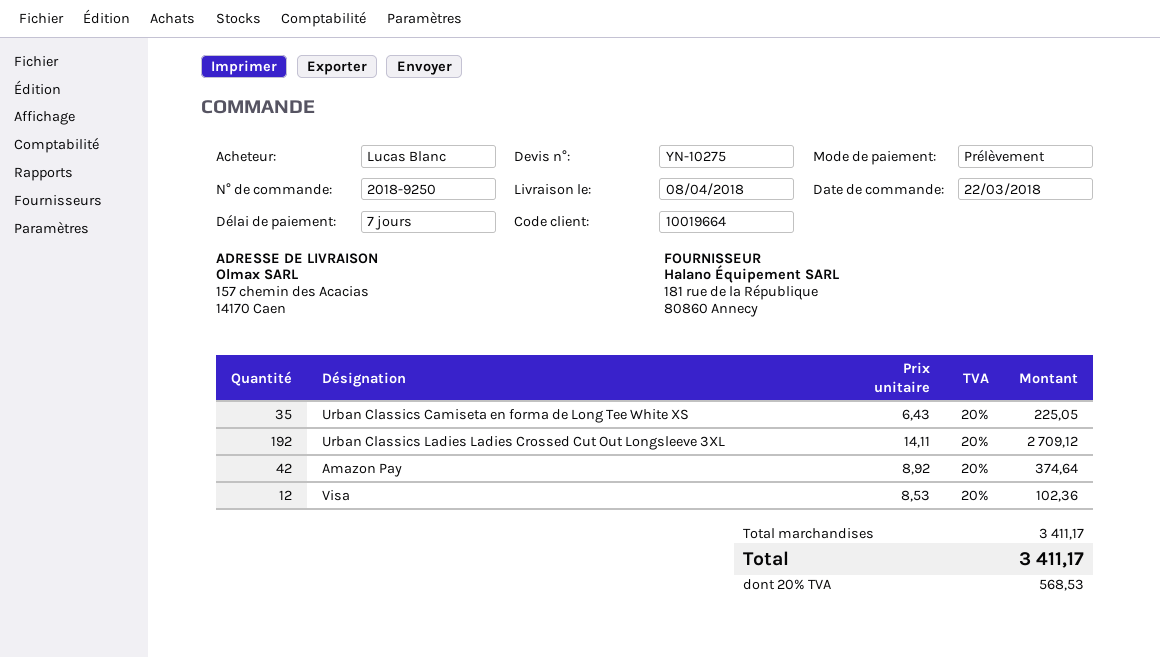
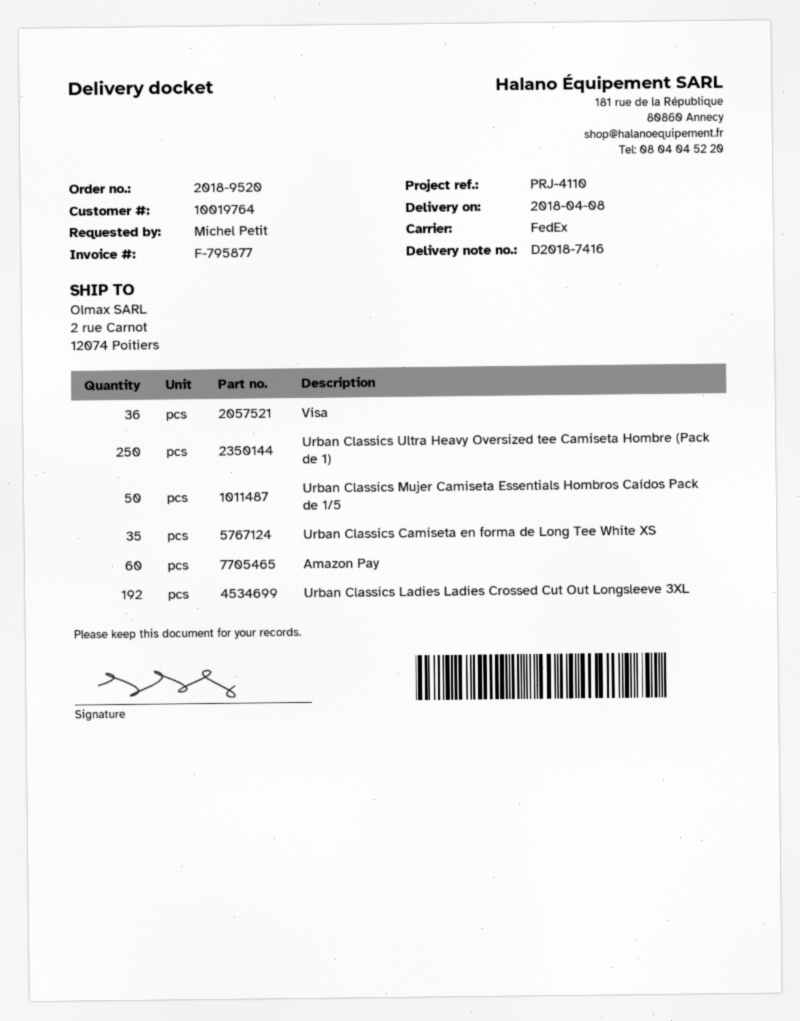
order number: 2018-9250 -> 2018-9520
customer number: 10019664 -> 10019764
ordered by: Lucas Blanc -> Michel Petit
ship to: 157 chemin des Acacias, 14170 Caen -> 2 rue Carnot, 12074 Poitiers
Amazon Pay: 42 -> 60
Visa: 12 -> 36
Urban Classics Ultra Heavy Oversized tee Camiseta Hombre (Pack de 1): none -> 250
Urban Classics Mujer Camiseta Essentials Hombros Caídos Pack de 1/5: none -> 50

